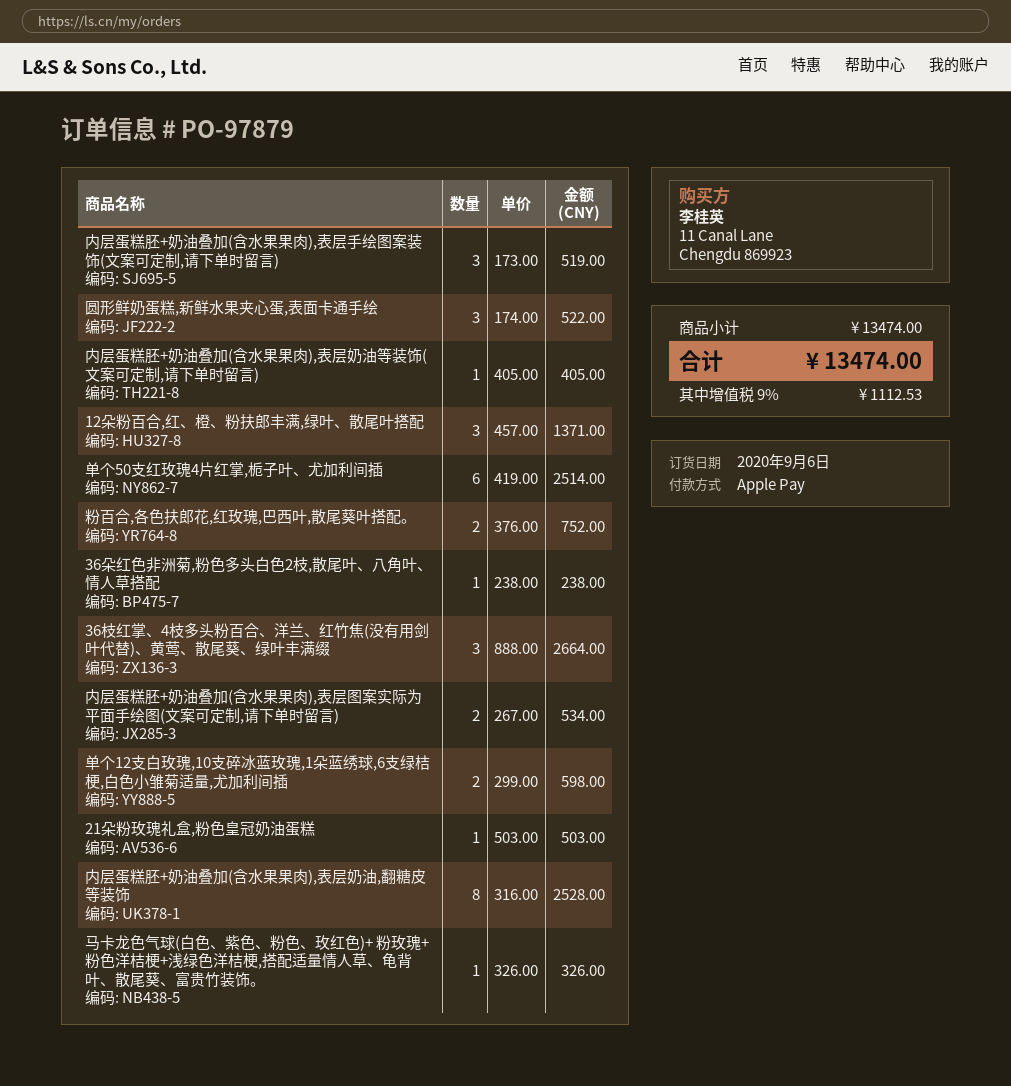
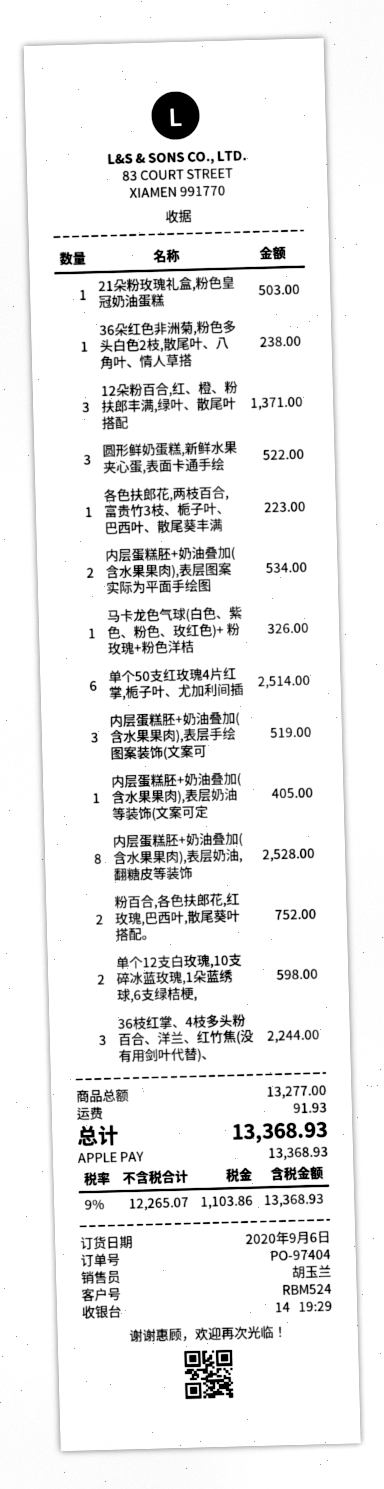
order number: PO-97879 -> PO-97404
36枝红掌、4枝多头粉百合、洋兰、红竹焦(没有用剑叶代替)、黄莺、散尾葵、绿叶丰满缀: 3 for 2664.00 -> 3 for 2244.00
各色扶郎花,两枝百合,富贵竹3枝、栀子叶、巴西叶、散尾葵丰满: none -> 1 for 223.00
subtotal: 13474.00 -> 13277.00
shipping: none -> 91.93
tax: 9% = 1112.53 -> 9% = 1103.86
total: 13474.00 -> 13368.93

